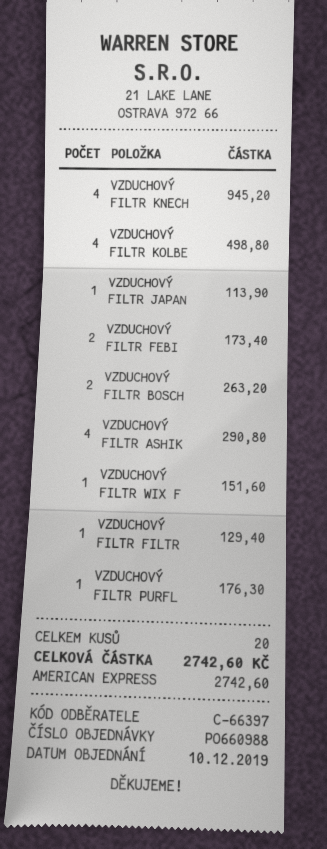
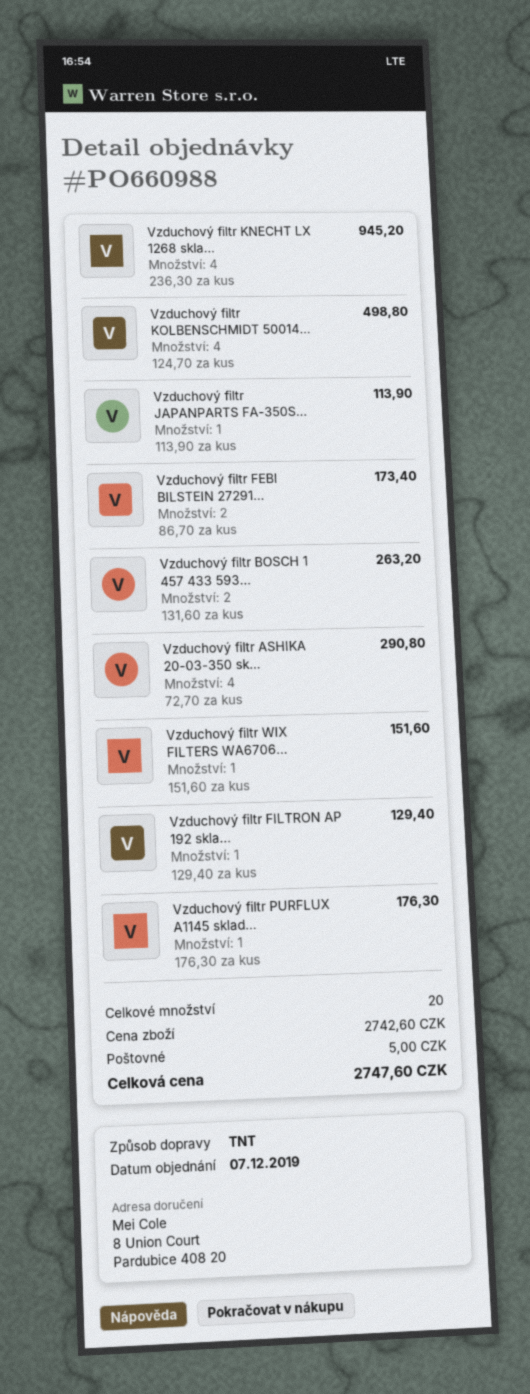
order date: 2019-12-10 -> 2019-12-07
shipping: none -> 5.00
total: 2742.60 -> 2747.60

